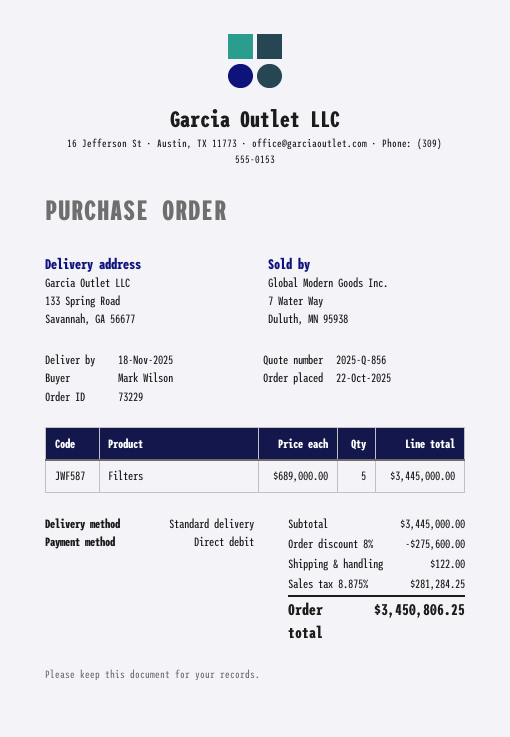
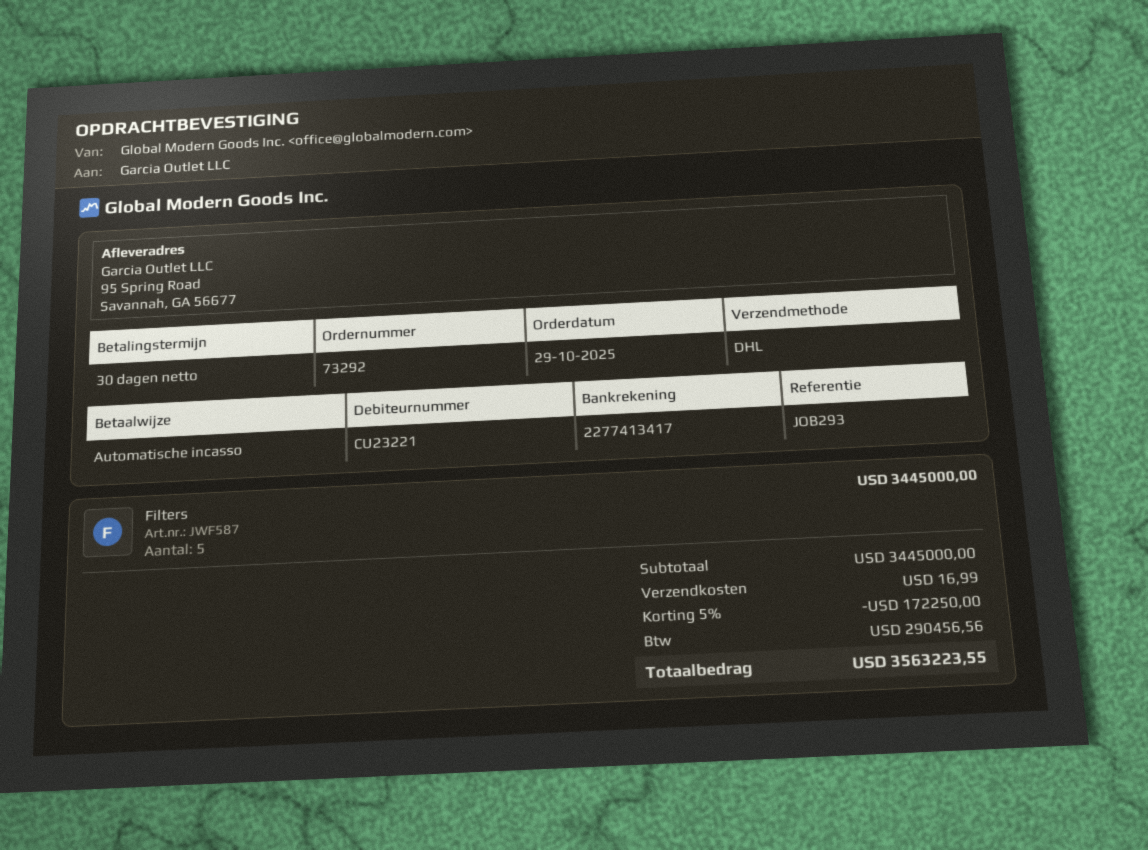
order number: 73229 -> 73292
order date: 2025-10-22 -> 2025-10-29
shipping method: standard -> DHL
ship to: 133 Spring Road, Savannah, GA 56677 -> 95 Spring Road, Savannah, GA 56677
discount: 8% = 275600.00 -> 5% = 172250.00
shipping: 122.00 -> 16.99
tax: 281284.25 -> 290456.56
total: 3450806.25 -> 3563223.55

